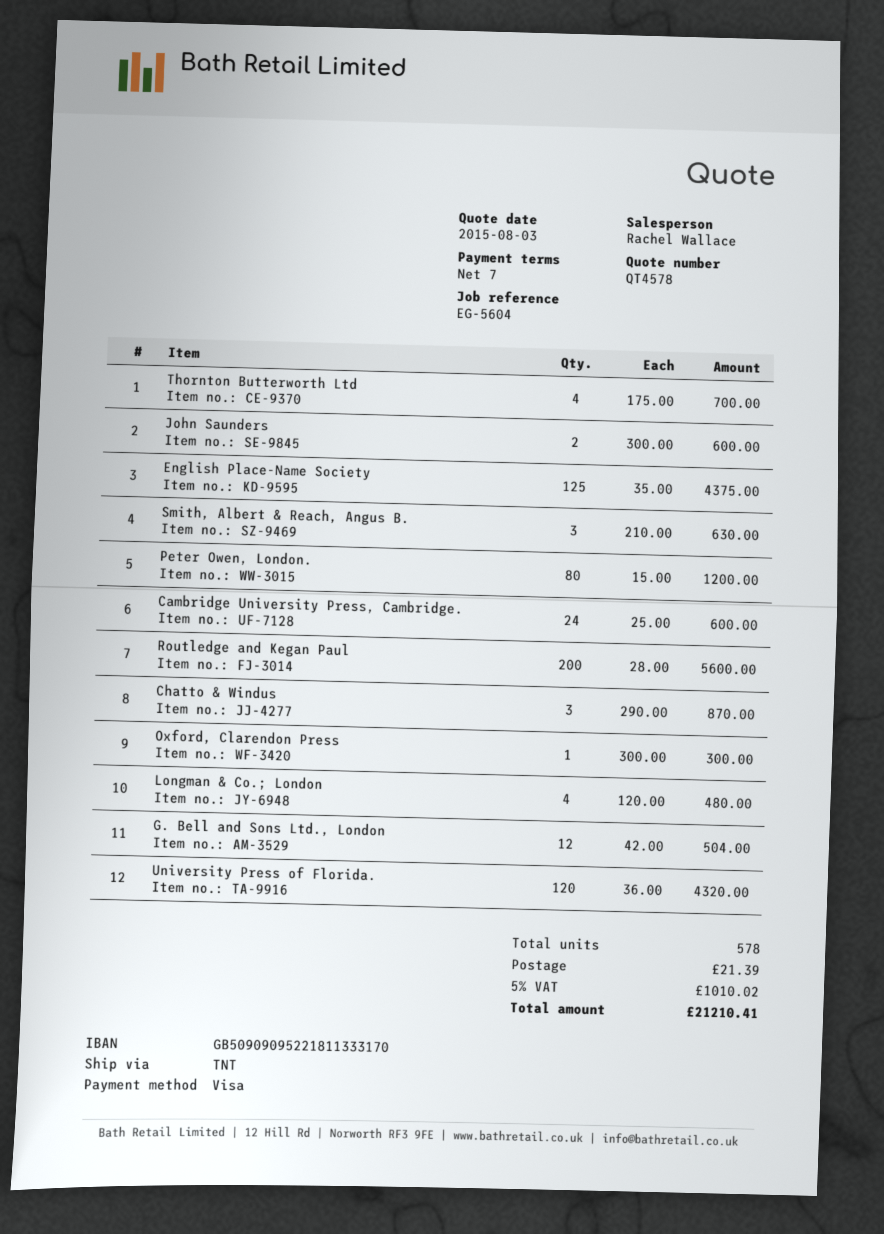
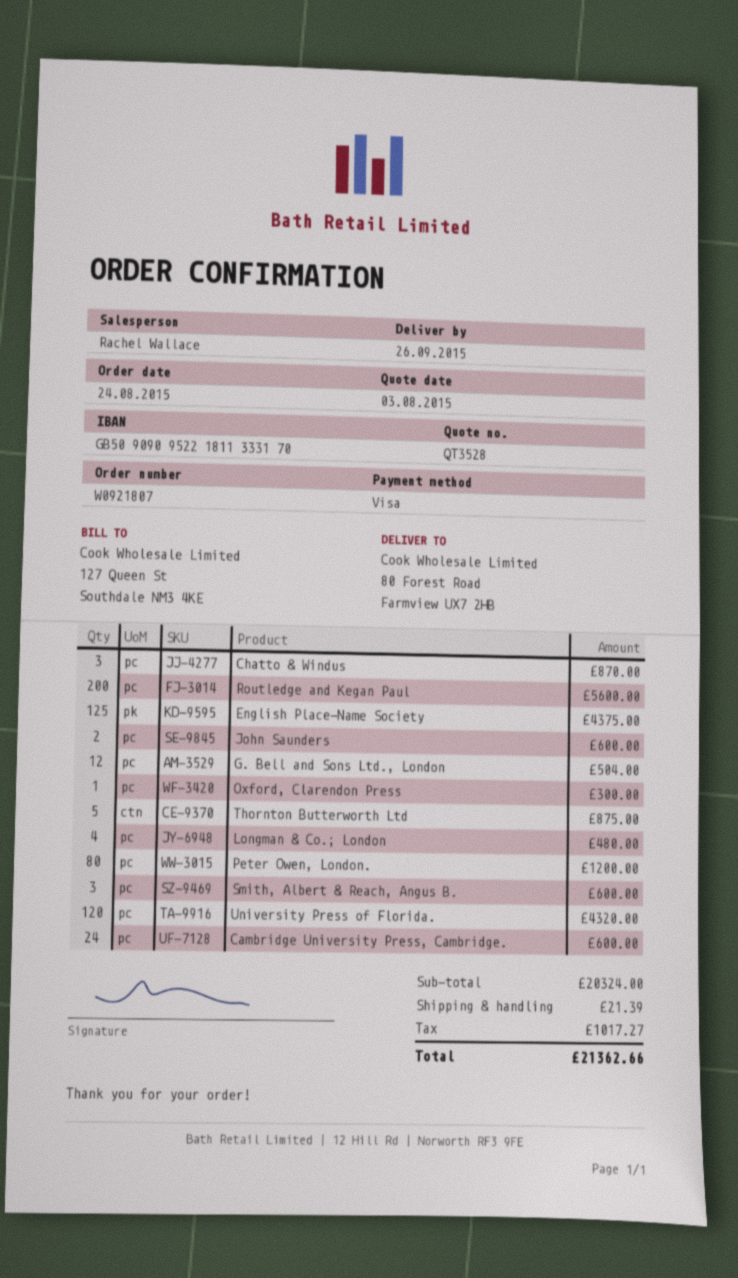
quote number: QT4578 -> QT3528
Thornton Butterworth Ltd: 4 for 700.00 -> 5 for 875.00
Smith, Albert & Reach, Angus B.: 3 for 630.00 -> 3 for 600.00
tax: 1010.02 -> 1017.27
total: 21210.41 -> 21362.66

